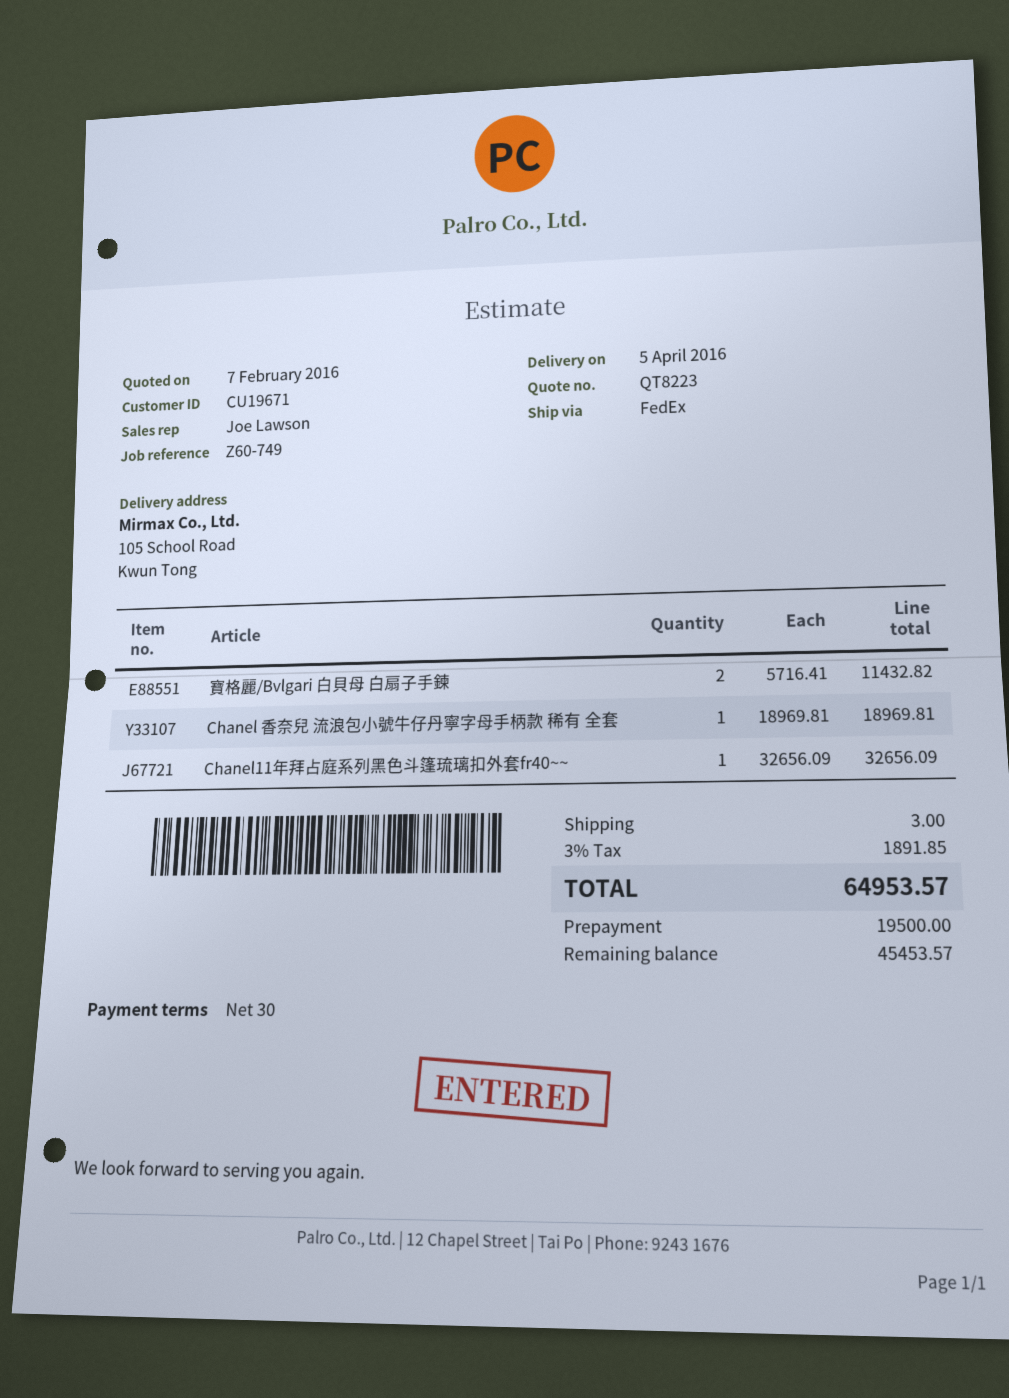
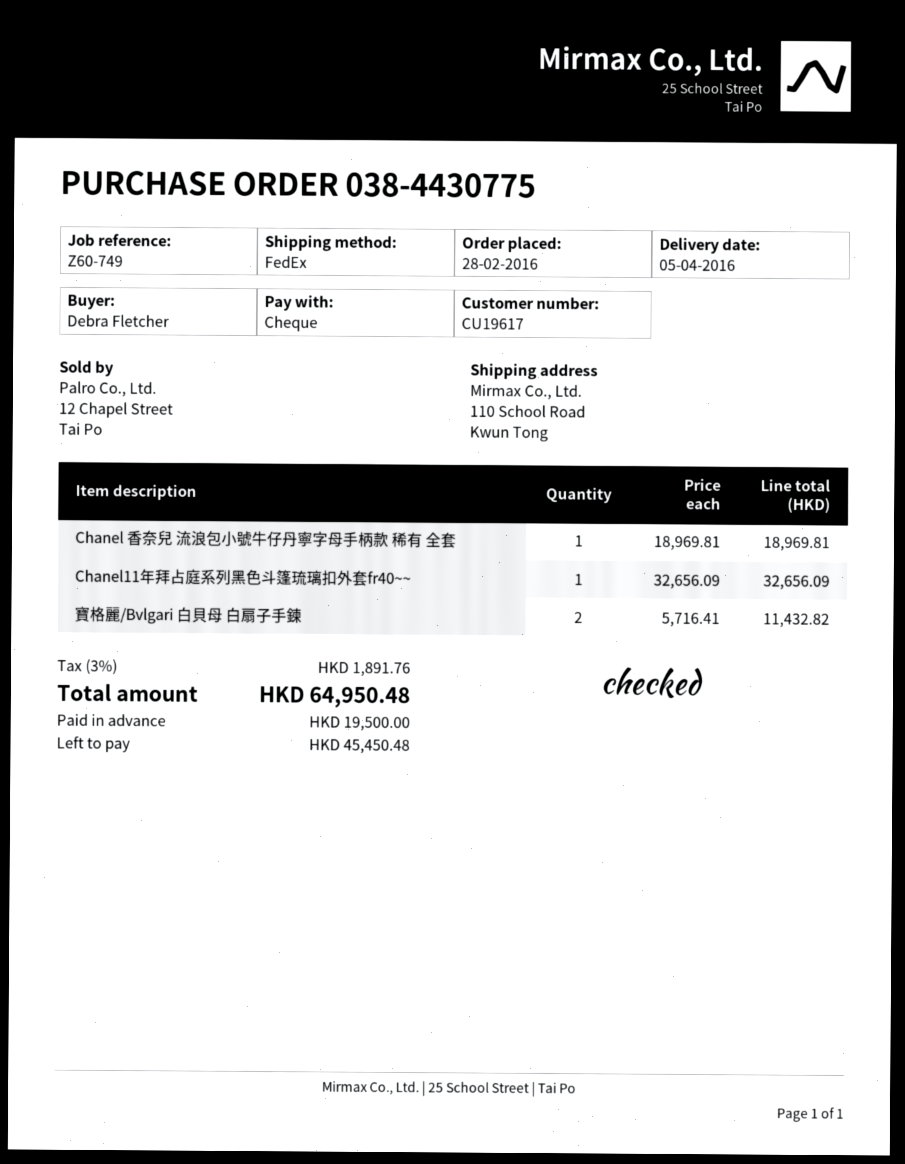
customer number: CU19671 -> CU19617
ship to: 105 School Road, Kwun Tong -> 110 School Road, Kwun Tong
shipping: 3.00 -> none
tax: 3% = 1891.85 -> 3% = 1891.76
total: 64953.57 -> 64950.48
balance: 45453.57 -> 45450.48

